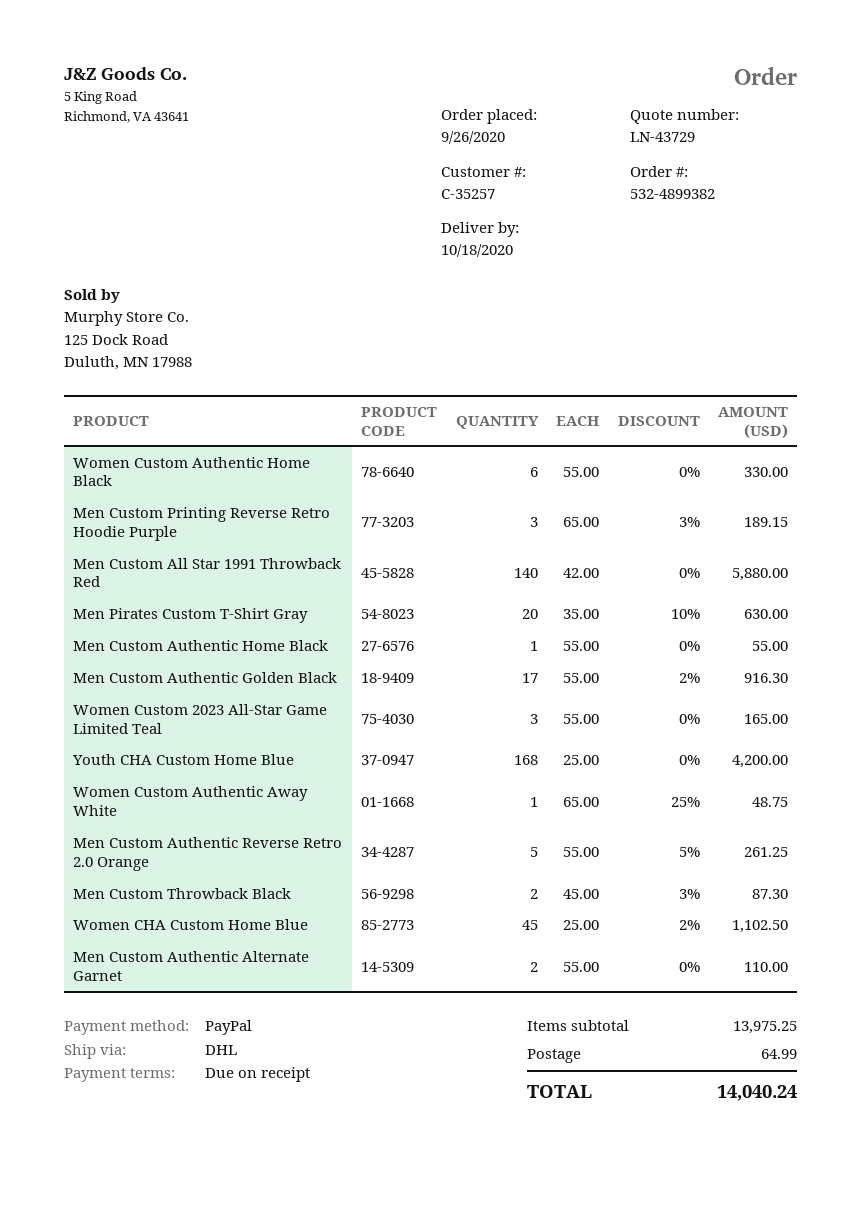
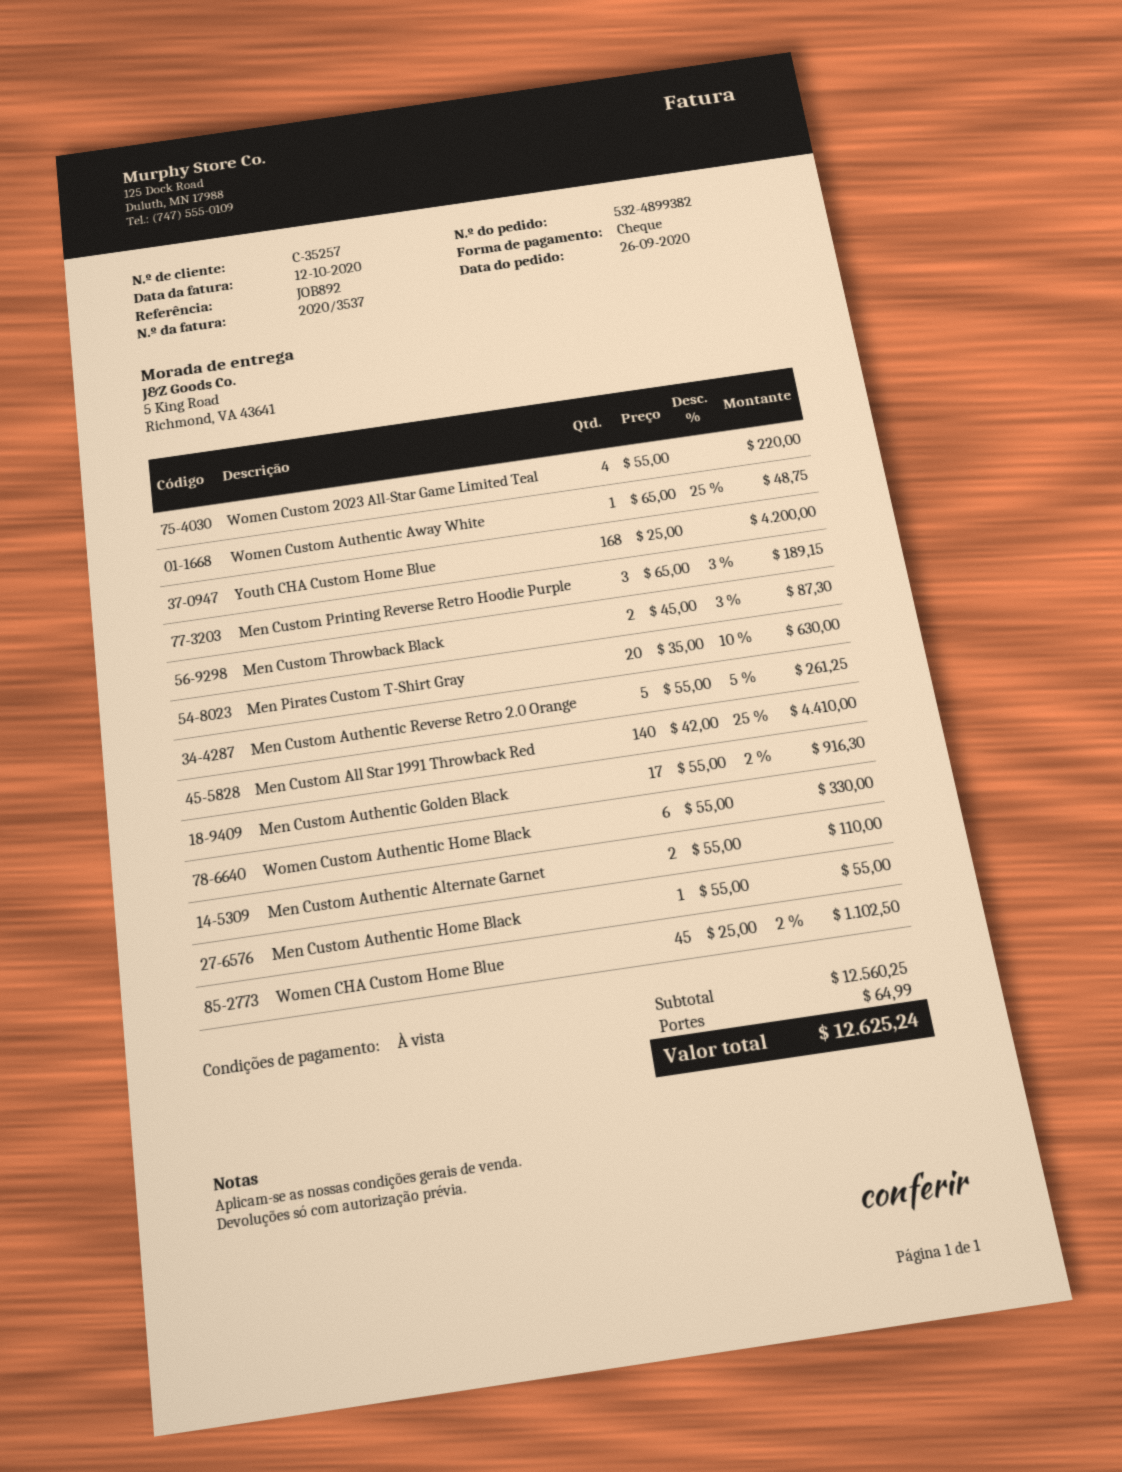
payment method: PayPal -> cheque
Men Custom All Star 1991 Throwback Red: 140 x 42.00 = 5880.00 -> 140 x 42.00 - 25% = 4410.00
Women Custom 2023 All-Star Game Limited Teal: 3 x 55.00 = 165.00 -> 4 x 55.00 = 220.00
subtotal: 13975.25 -> 12560.25
total: 14040.24 -> 12625.24

